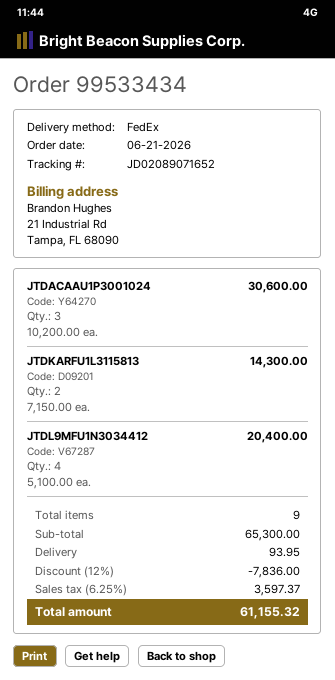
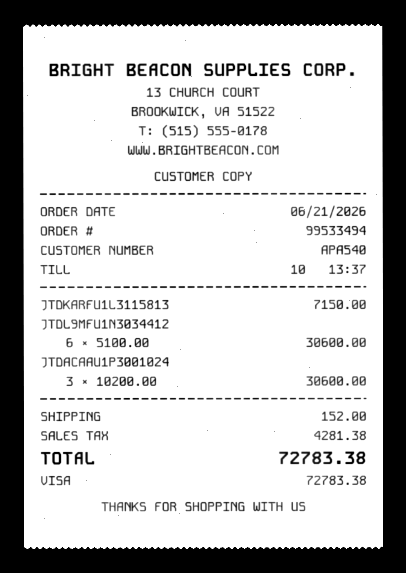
order number: 99533434 -> 99533494
JTDKARFU1L3115813: 2 x 7150.00 = 14300.00 -> 1 x 7150.00 = 7150.00
JTDL9MFU1N3034412: 4 x 5100.00 = 20400.00 -> 6 x 5100.00 = 30600.00
discount: 12% = 7836.00 -> none
shipping: 93.95 -> 152.00
tax: 3597.37 -> 4281.38
total: 61155.32 -> 72783.38

